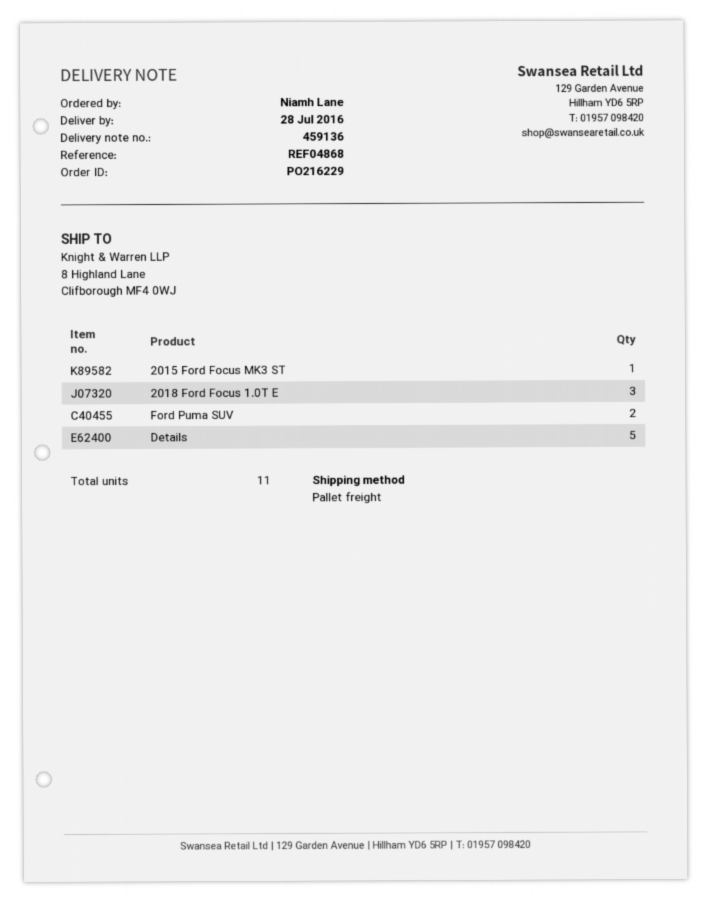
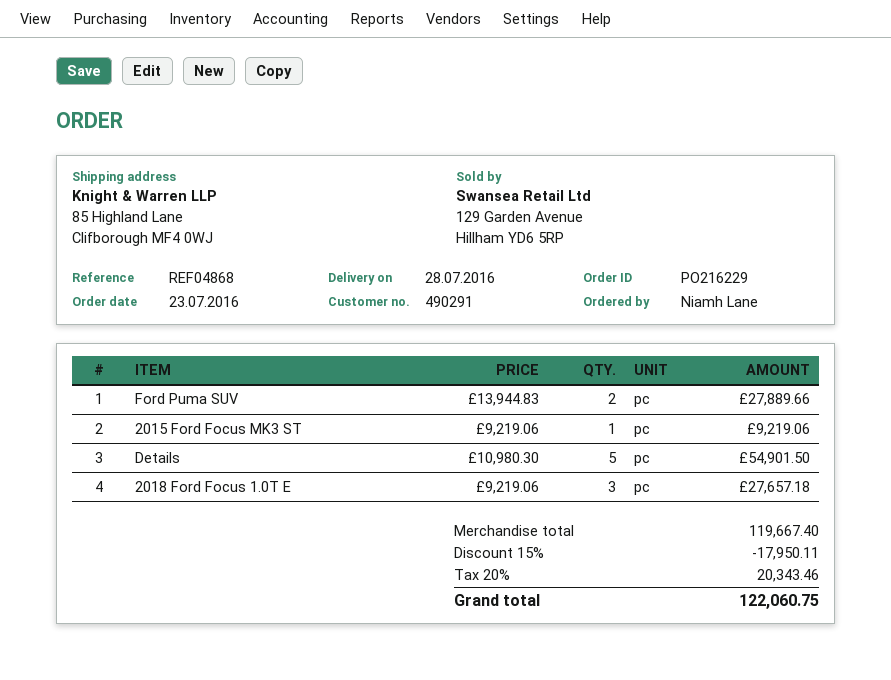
ship to: 8 Highland Lane, Clifborough MF4 0WJ -> 85 Highland Lane, Clifborough MF4 0WJ

